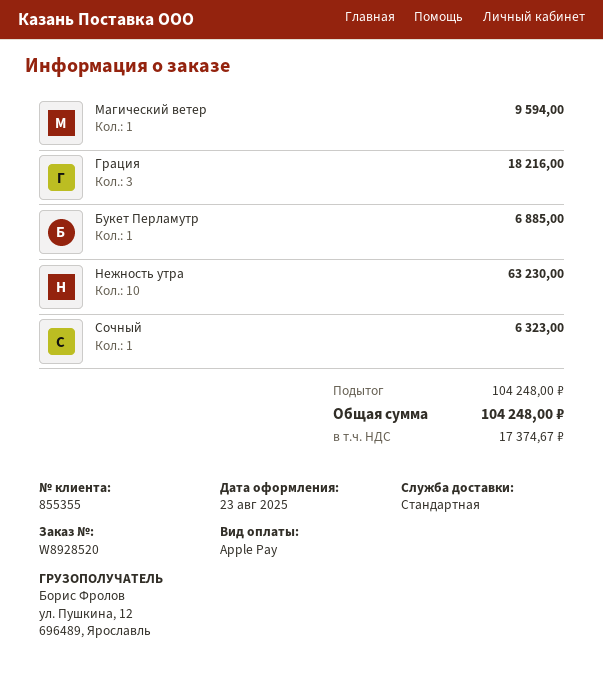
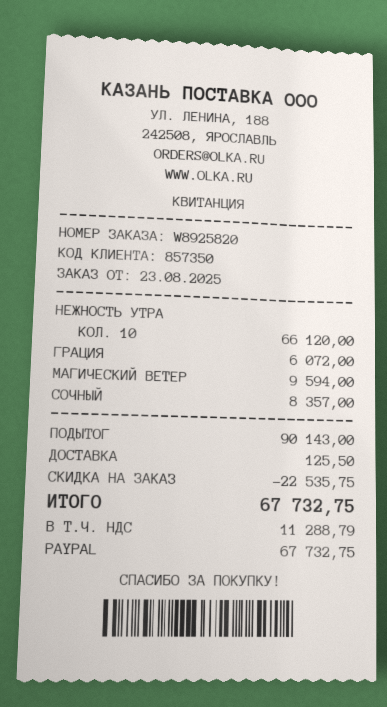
order number: W8928520 -> W8925820
customer number: 855355 -> 857350
payment method: Apple Pay -> PayPal
Грация: 3 for 18216.00 -> 1 for 6072.00
Букет Перламутр: 1 for 6885.00 -> none
Нежность утра: 10 for 63230.00 -> 10 for 66120.00
Сочный: 1 for 6323.00 -> 1 for 8357.00
subtotal: 104248.00 -> 90143.00
discount: none -> 22535.75
shipping: none -> 125.50
tax: 17374.67 -> 11288.79
total: 104248.00 -> 67732.75

